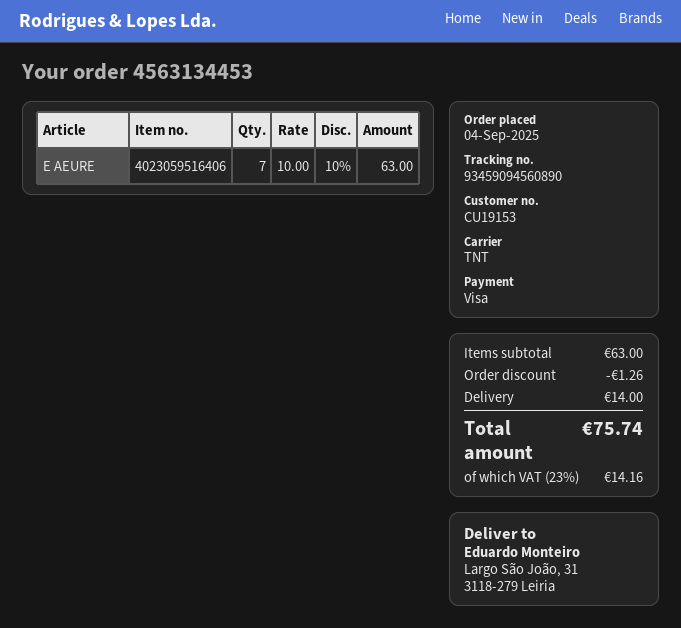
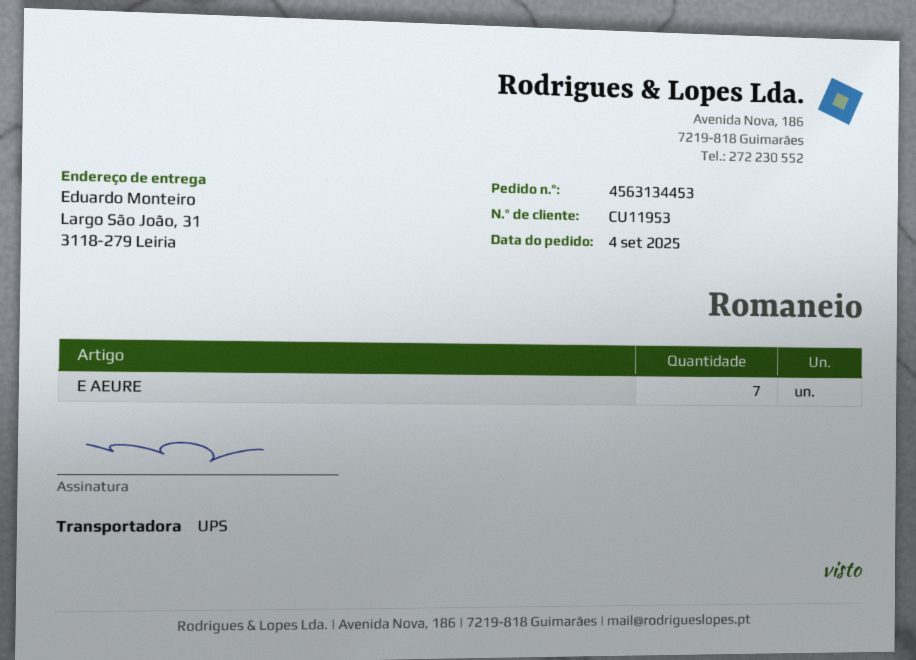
customer number: CU19153 -> CU11953
shipping method: TNT -> UPS

